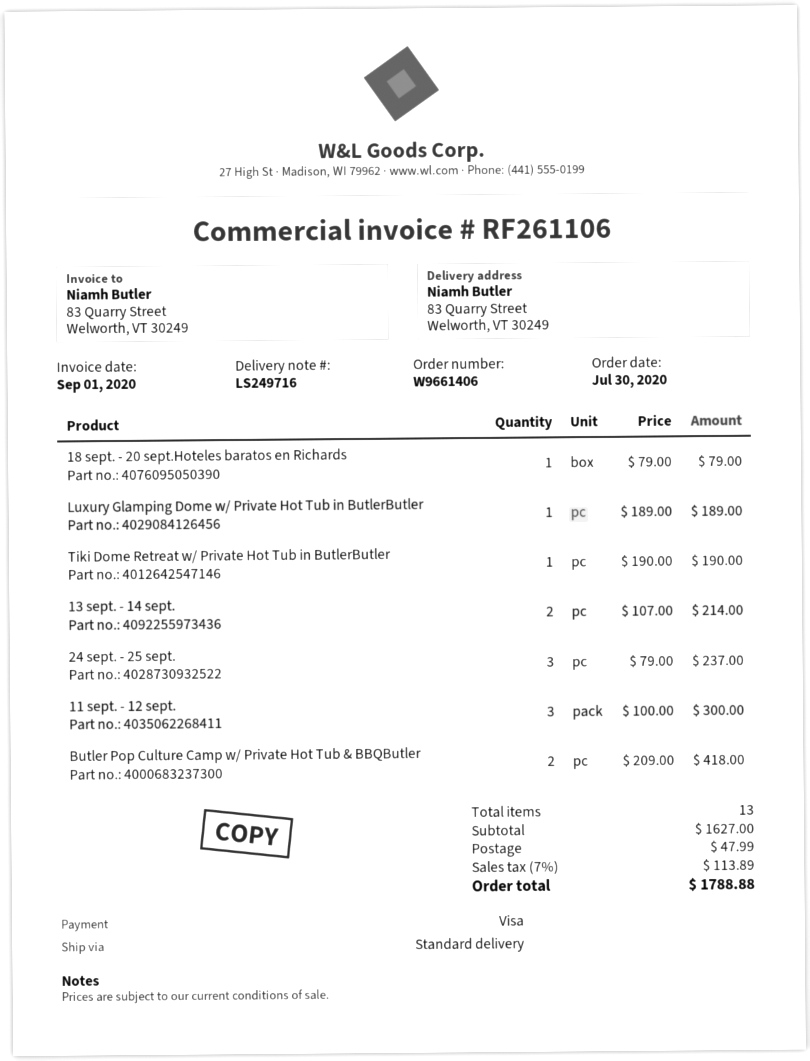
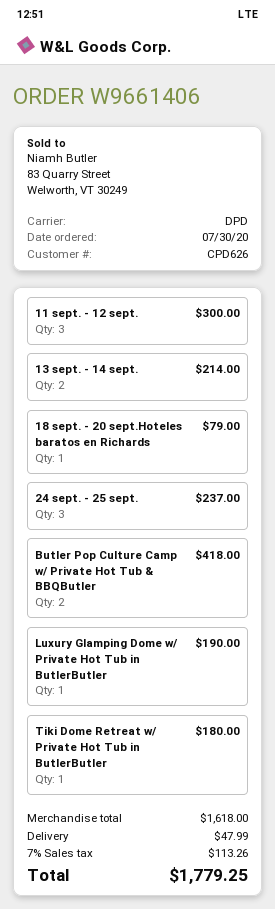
shipping method: standard -> DPD
Luxury Glamping Dome w/ Private Hot Tub in ButlerButler: 1 for 189.00 -> 1 for 190.00
Tiki Dome Retreat w/ Private Hot Tub in ButlerButler: 1 for 190.00 -> 1 for 180.00
subtotal: 1627.00 -> 1618.00
tax: 7% = 113.89 -> 7% = 113.26
total: 1788.88 -> 1779.25

